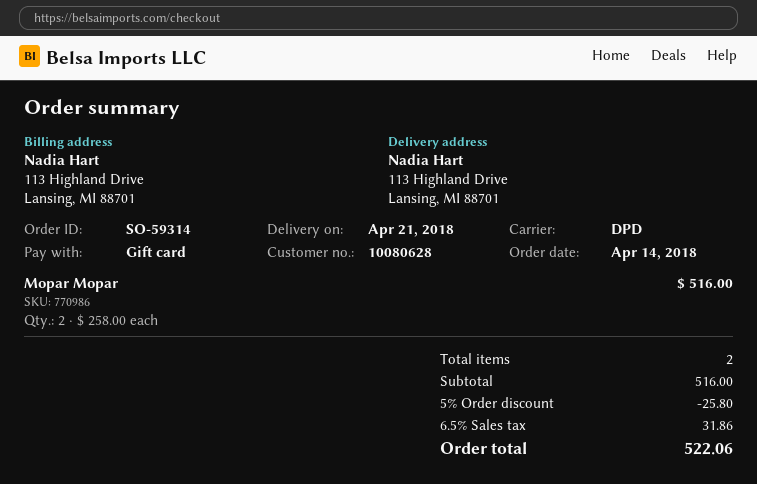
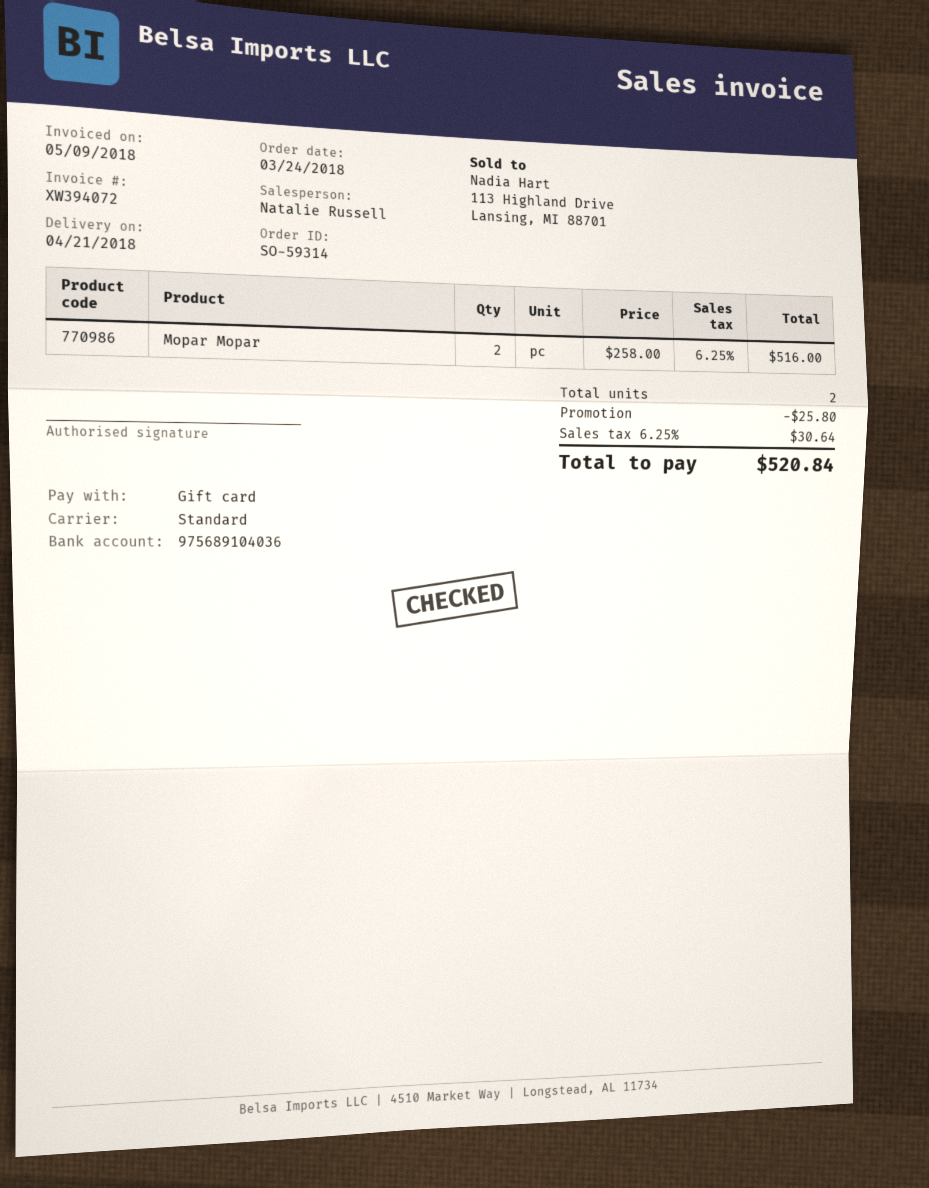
order date: 2018-04-14 -> 2018-03-24
shipping method: DPD -> standard
tax: 6.5% = 31.86 -> 6.25% = 30.64
total: 522.06 -> 520.84

